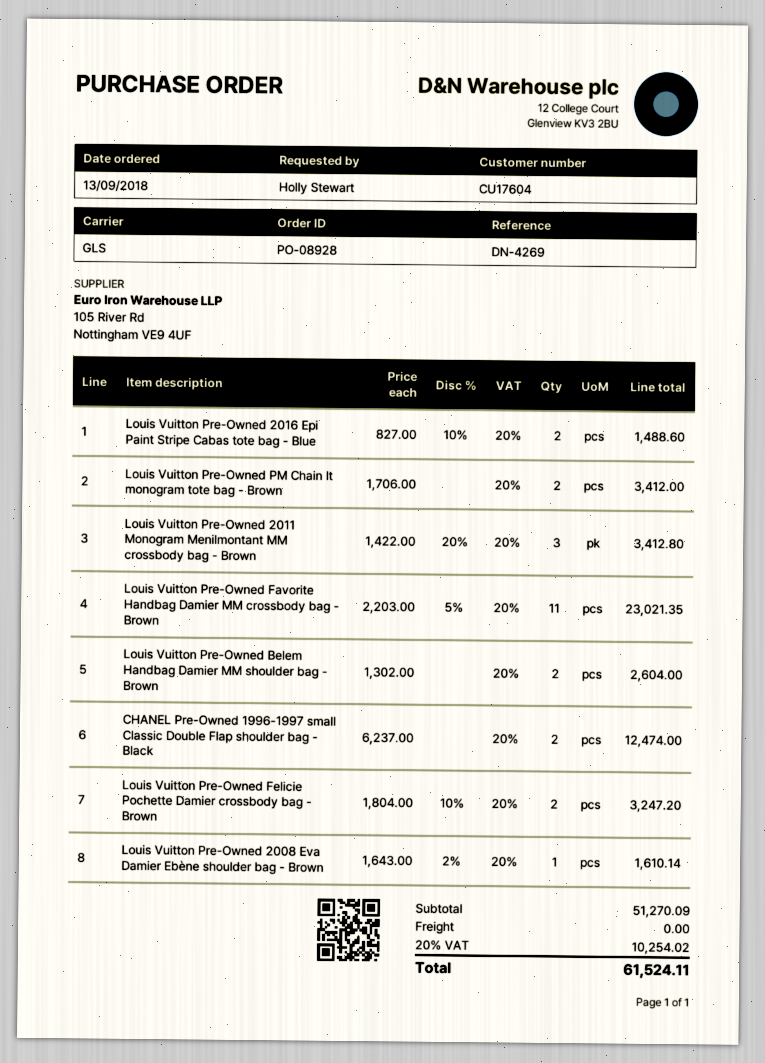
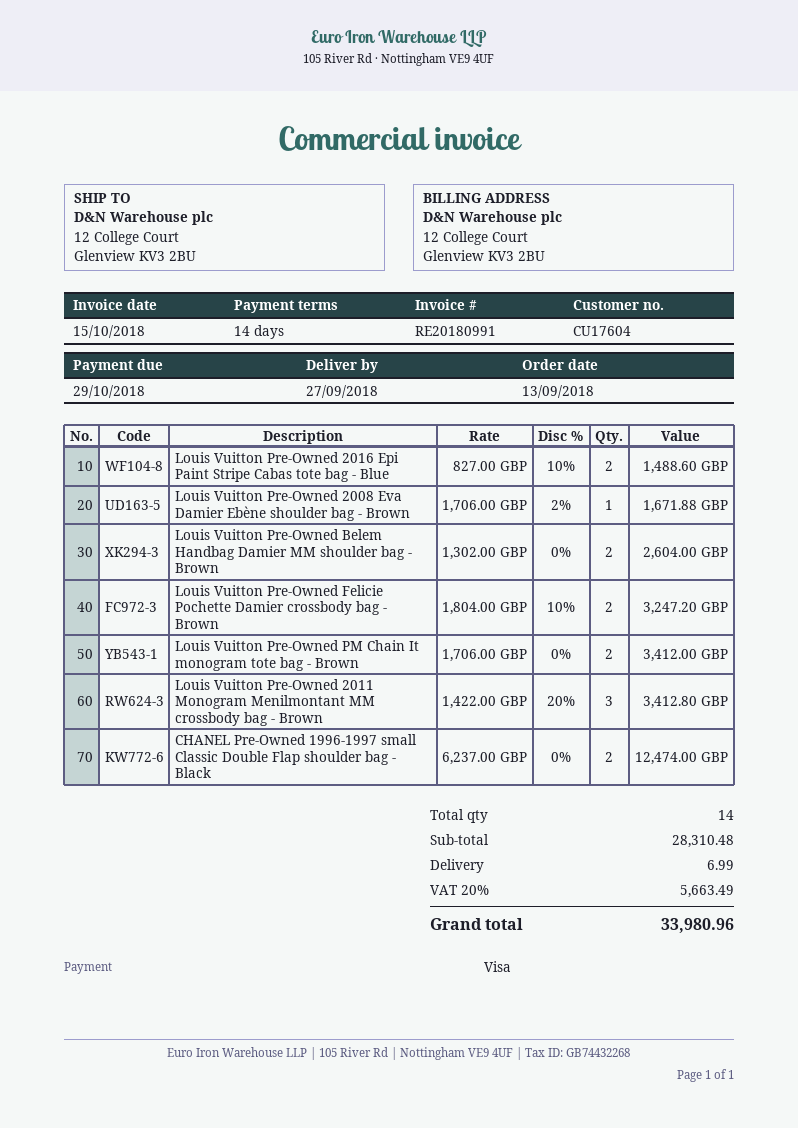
Louis Vuitton Pre-Owned Favorite Handbag Damier MM crossbody bag - Brown: 11 x 2203.00 - 5% = 23021.35 -> none
Louis Vuitton Pre-Owned 2008 Eva Damier Ebène shoulder bag - Brown: 1 x 1643.00 - 2% = 1610.14 -> 1 x 1706.00 - 2% = 1671.88
subtotal: 51270.09 -> 28310.48
shipping: 0.00 -> 6.99
tax: 20% = 10254.02 -> 20% = 5663.49
total: 61524.11 -> 33980.96

